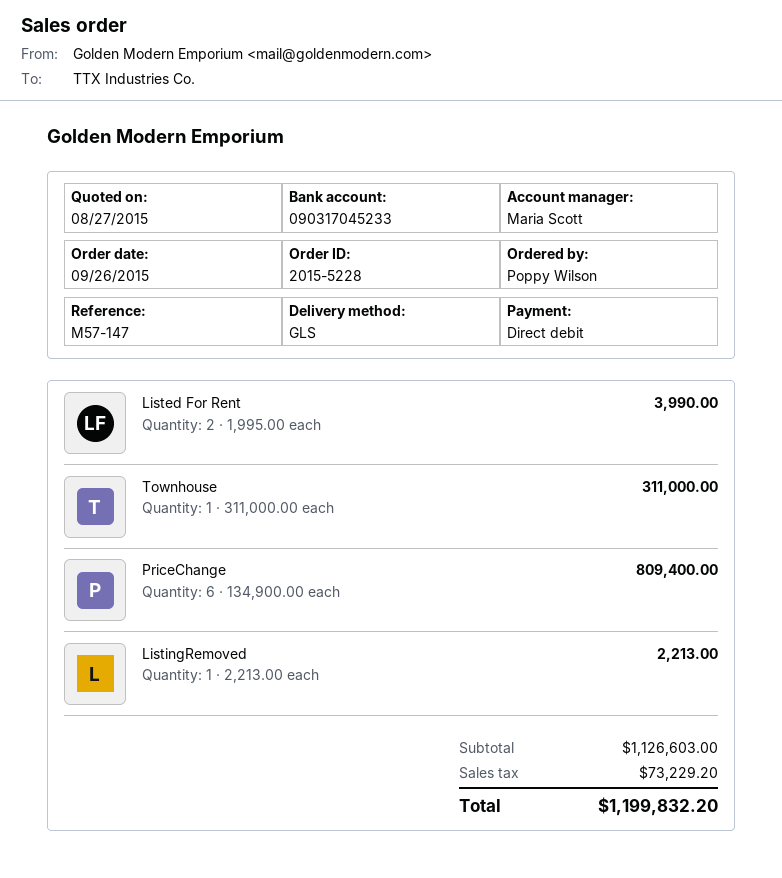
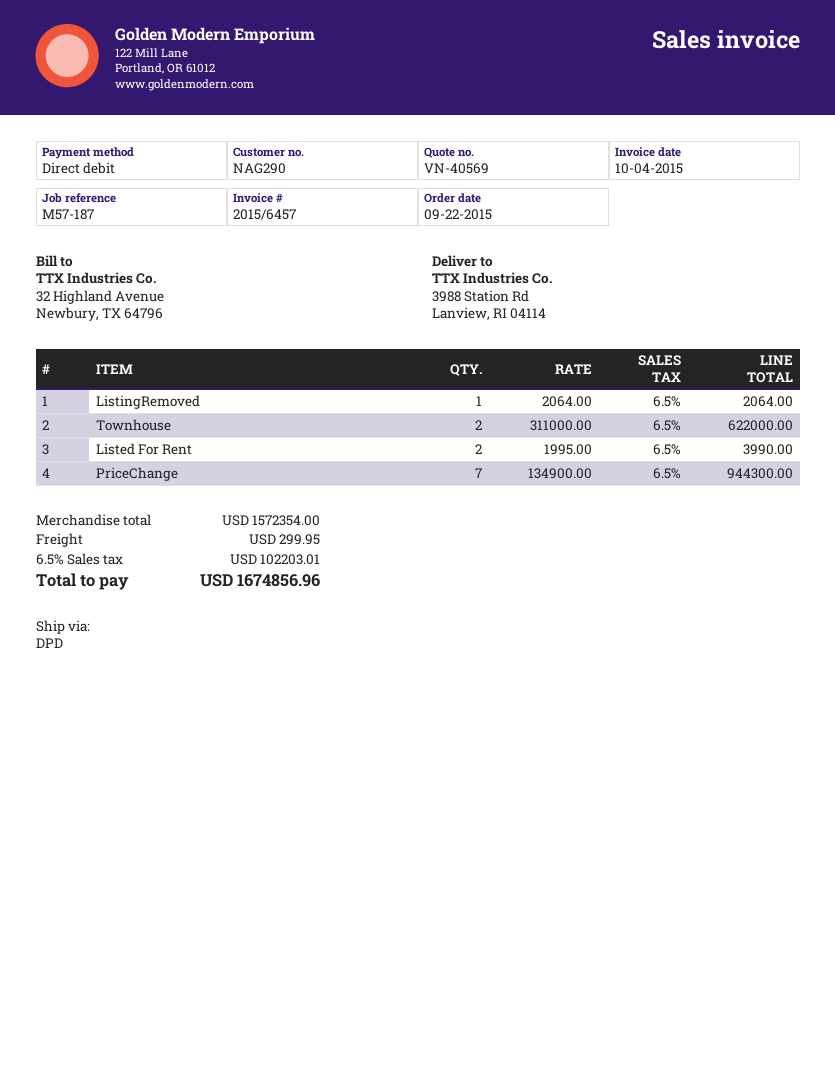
order date: 2015-09-26 -> 2015-09-22
reference: M57-147 -> M57-187
shipping method: GLS -> DPD
Townhouse: 1 x 311000.00 = 311000.00 -> 2 x 311000.00 = 622000.00
PriceChange: 6 x 134900.00 = 809400.00 -> 7 x 134900.00 = 944300.00
ListingRemoved: 1 x 2213.00 = 2213.00 -> 1 x 2064.00 = 2064.00
subtotal: 1126603.00 -> 1572354.00
shipping: none -> 299.95
tax: 73229.20 -> 102203.01
total: 1199832.20 -> 1674856.96

